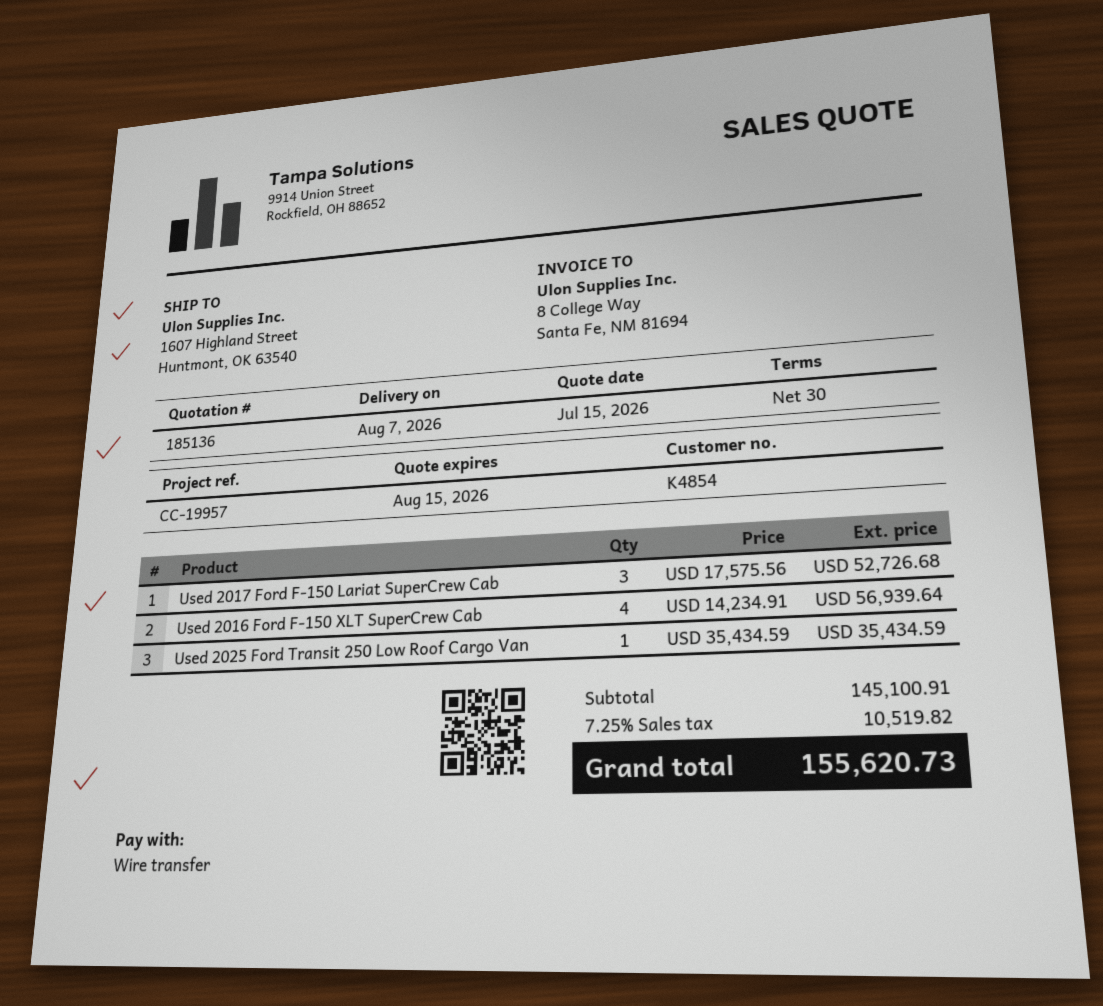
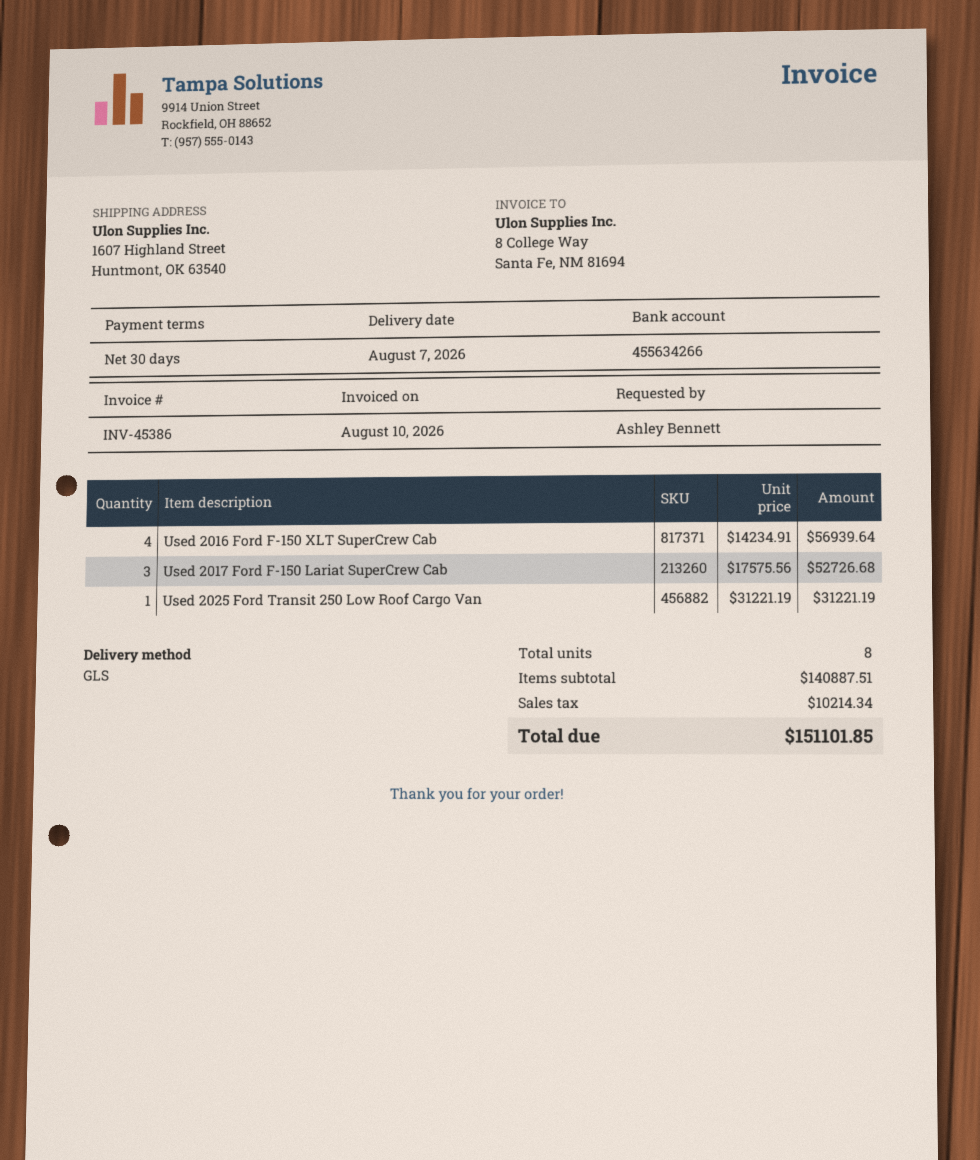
Used 2025 Ford Transit 250 Low Roof Cargo Van: 1 x 35434.59 = 35434.59 -> 1 x 31221.19 = 31221.19
subtotal: 145100.91 -> 140887.51
tax: 10519.82 -> 10214.34
total: 155620.73 -> 151101.85

